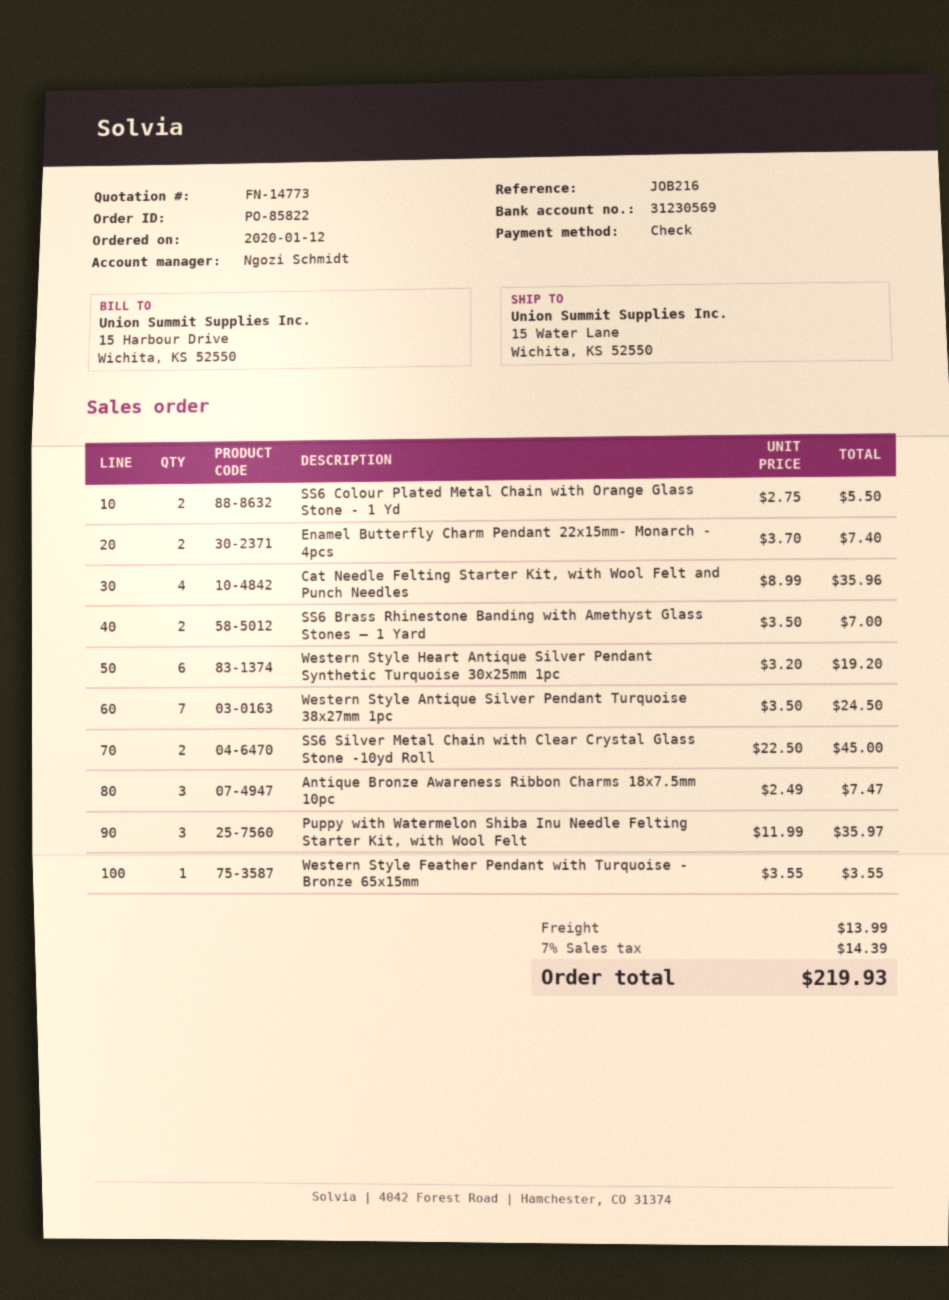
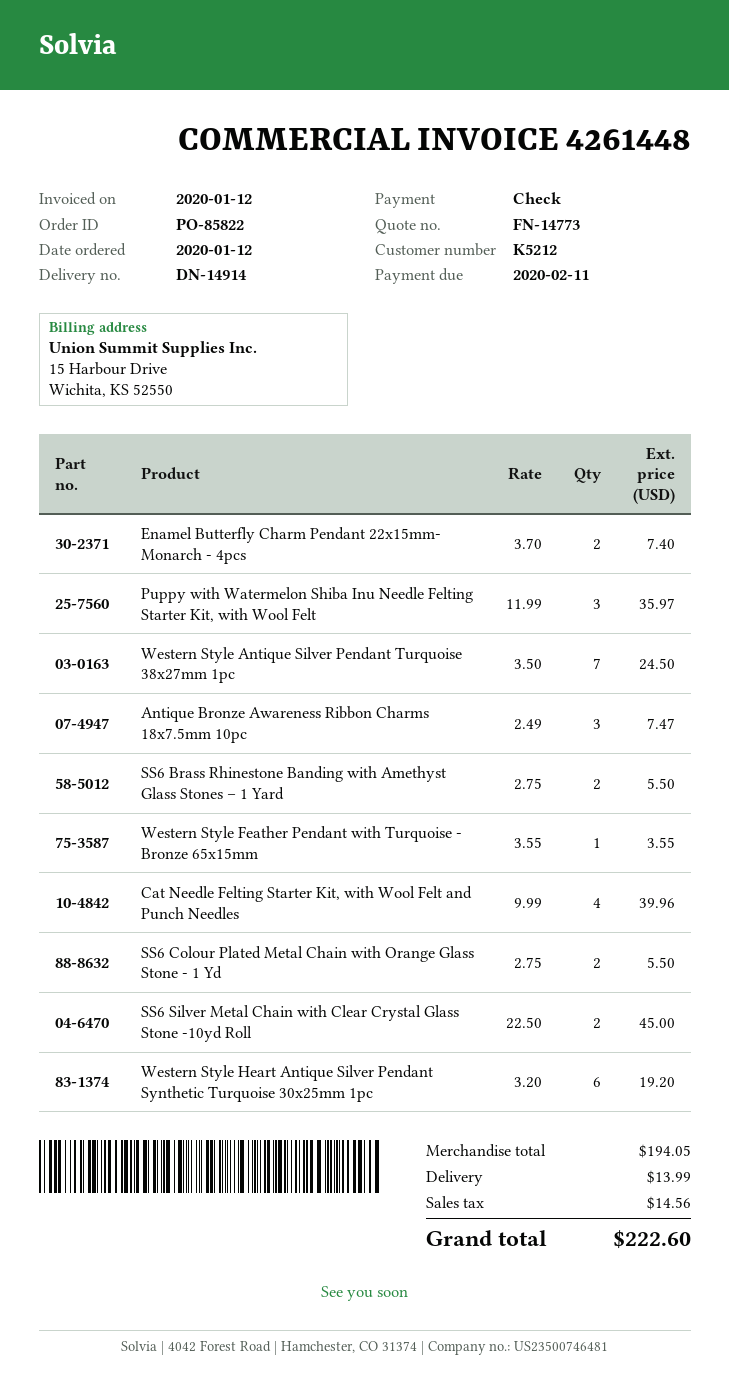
Cat Needle Felting Starter Kit, with Wool Felt and Punch Needles: 4 x 8.99 = 35.96 -> 4 x 9.99 = 39.96
SS6 Brass Rhinestone Banding with Amethyst Glass Stones – 1 Yard: 2 x 3.50 = 7.00 -> 2 x 2.75 = 5.50
tax: 14.39 -> 14.56
total: 219.93 -> 222.60

